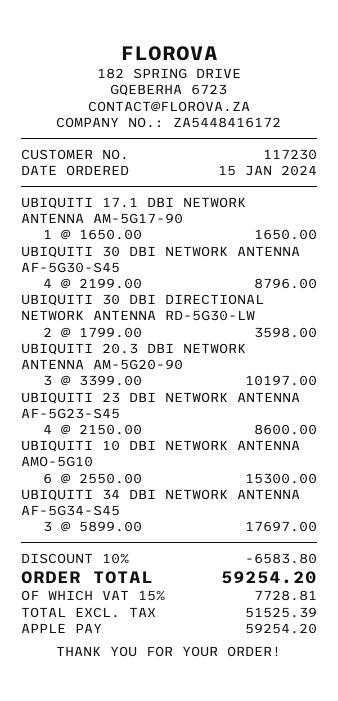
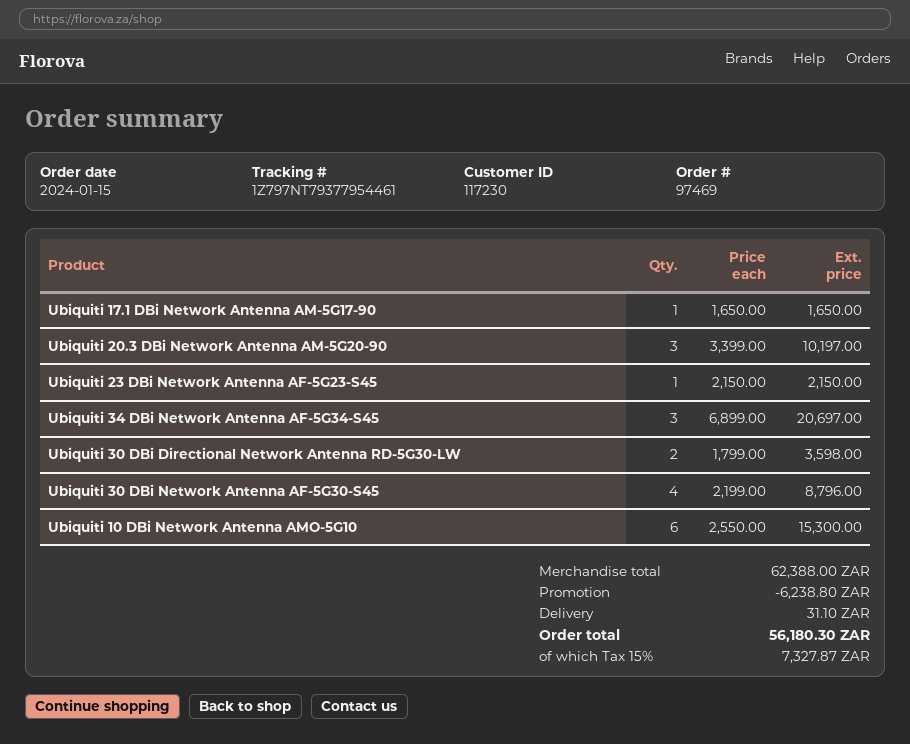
UBIQUITI 23 DBI NETWORK ANTENNA AF-5G23-S45: 4 x 2150.00 = 8600.00 -> 1 x 2150.00 = 2150.00
UBIQUITI 34 DBI NETWORK ANTENNA AF-5G34-S45: 3 x 5899.00 = 17697.00 -> 3 x 6899.00 = 20697.00
discount: 6583.80 -> 6238.80
shipping: none -> 31.10
tax: 15% = 7728.81 -> 15% = 7327.87
total: 59254.20 -> 56180.30

